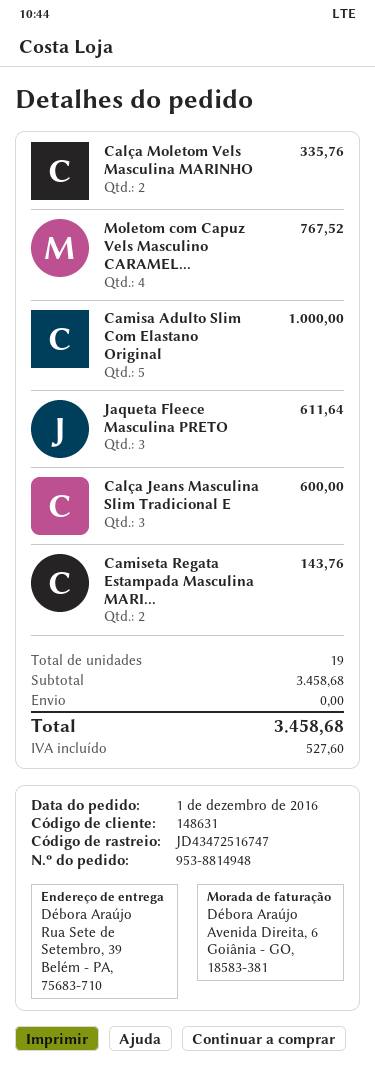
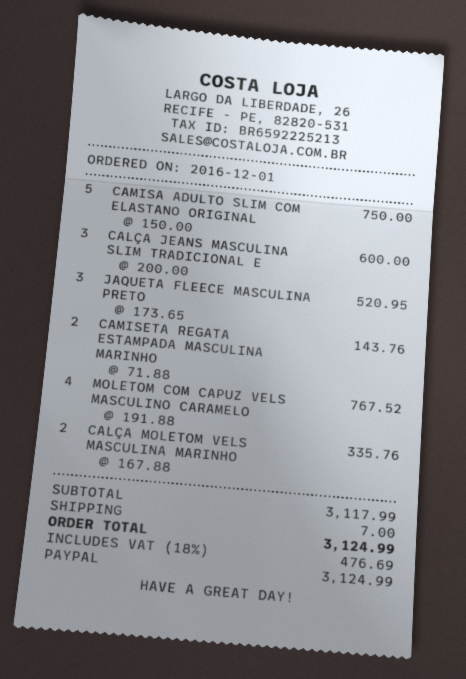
Camisa Adulto Slim Com Elastano Original: 5 for 1000.00 -> 5 for 750.00
Jaqueta Fleece Masculina PRETO: 3 for 611.64 -> 3 for 520.95
subtotal: 3458.68 -> 3117.99
shipping: 0.00 -> 7.00
tax: 527.60 -> 476.69
total: 3458.68 -> 3124.99

